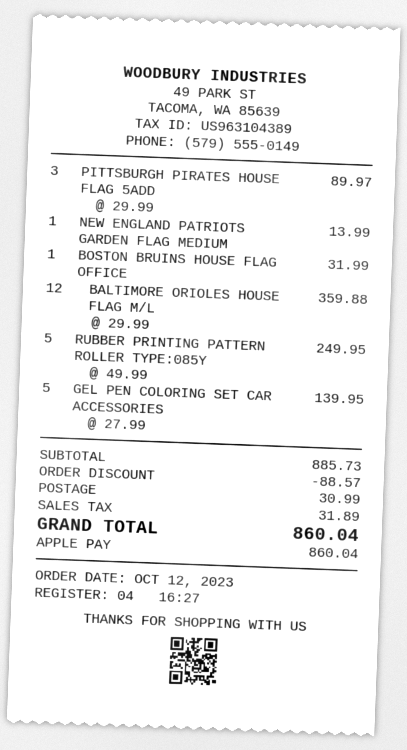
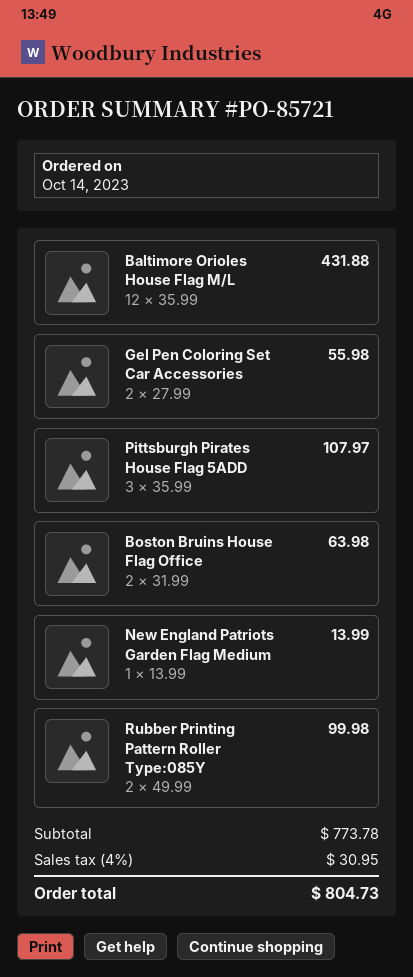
order date: 2023-10-12 -> 2023-10-14
PITTSBURGH PIRATES HOUSE FLAG 5ADD: 3 x 29.99 = 89.97 -> 3 x 35.99 = 107.97
BOSTON BRUINS HOUSE FLAG OFFICE: 1 x 31.99 = 31.99 -> 2 x 31.99 = 63.98
BALTIMORE ORIOLES HOUSE FLAG M/L: 12 x 29.99 = 359.88 -> 12 x 35.99 = 431.88
RUBBER PRINTING PATTERN ROLLER TYPE:085Y: 5 x 49.99 = 249.95 -> 2 x 49.99 = 99.98
GEL PEN COLORING SET CAR ACCESSORIES: 5 x 27.99 = 139.95 -> 2 x 27.99 = 55.98
subtotal: 885.73 -> 773.78
discount: 88.57 -> none
shipping: 30.99 -> none
tax: 31.89 -> 30.95
total: 860.04 -> 804.73

